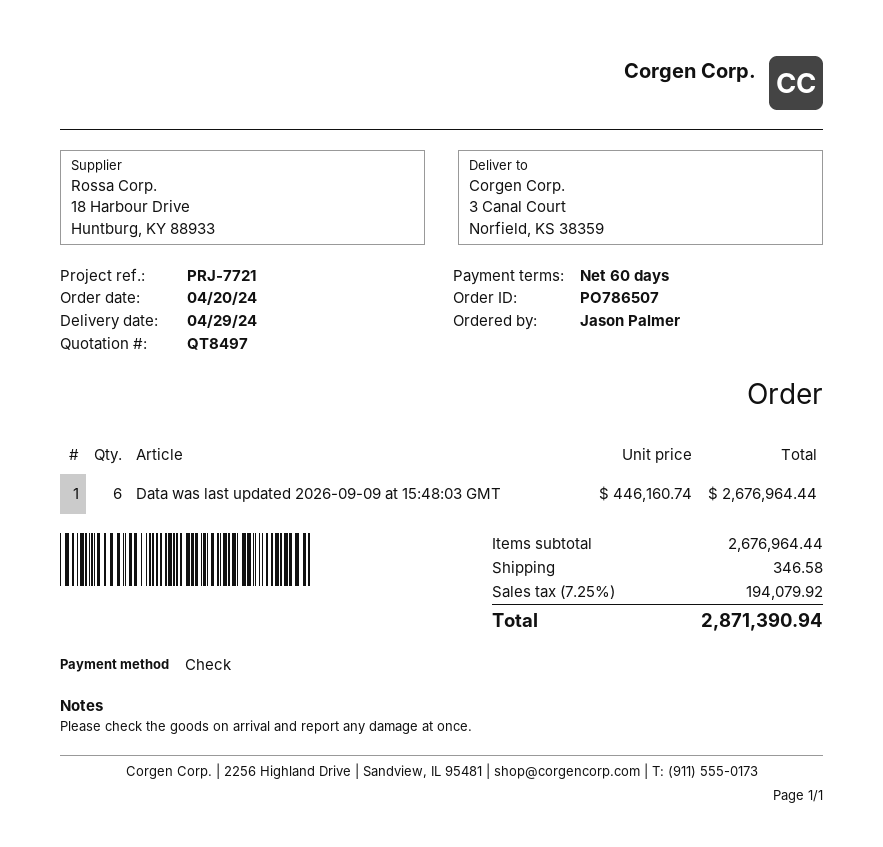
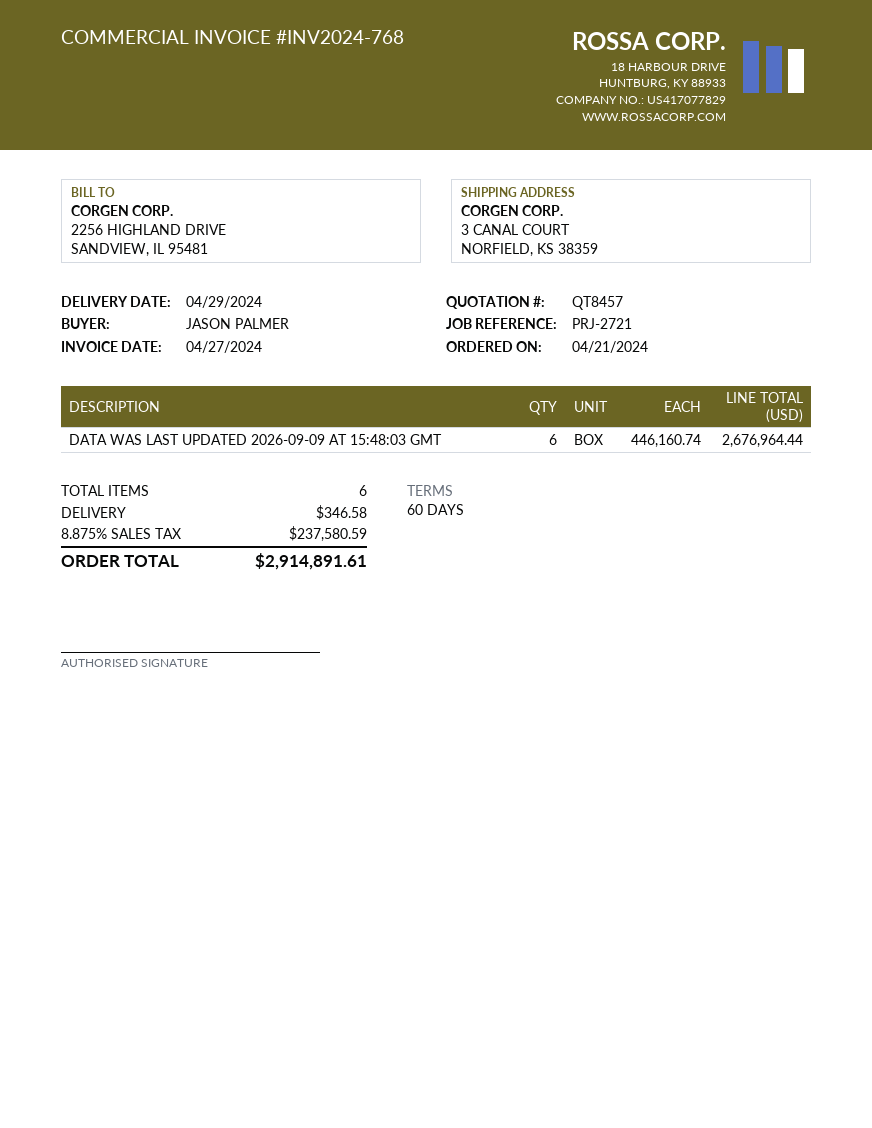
quote number: QT8497 -> QT8457
order date: 2024-04-20 -> 2024-04-21
reference: PRJ-7721 -> PRJ-2721
tax: 7.25% = 194079.92 -> 8.875% = 237580.59
total: 2871390.94 -> 2914891.61

